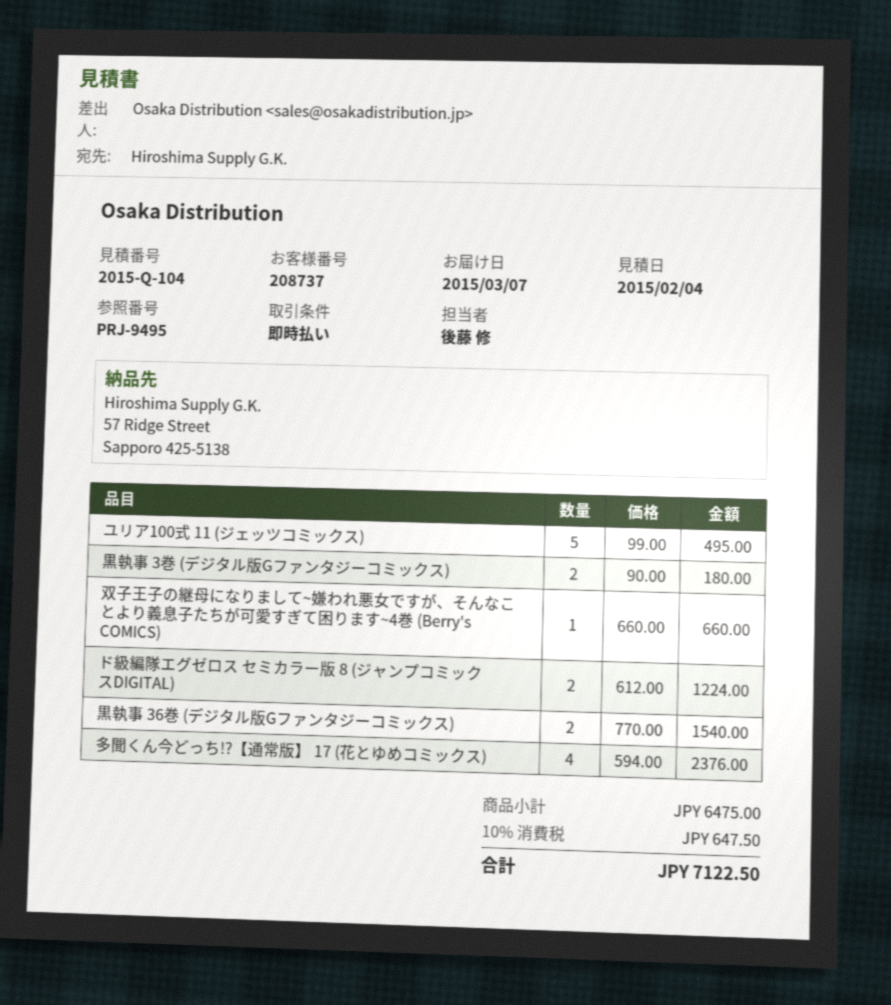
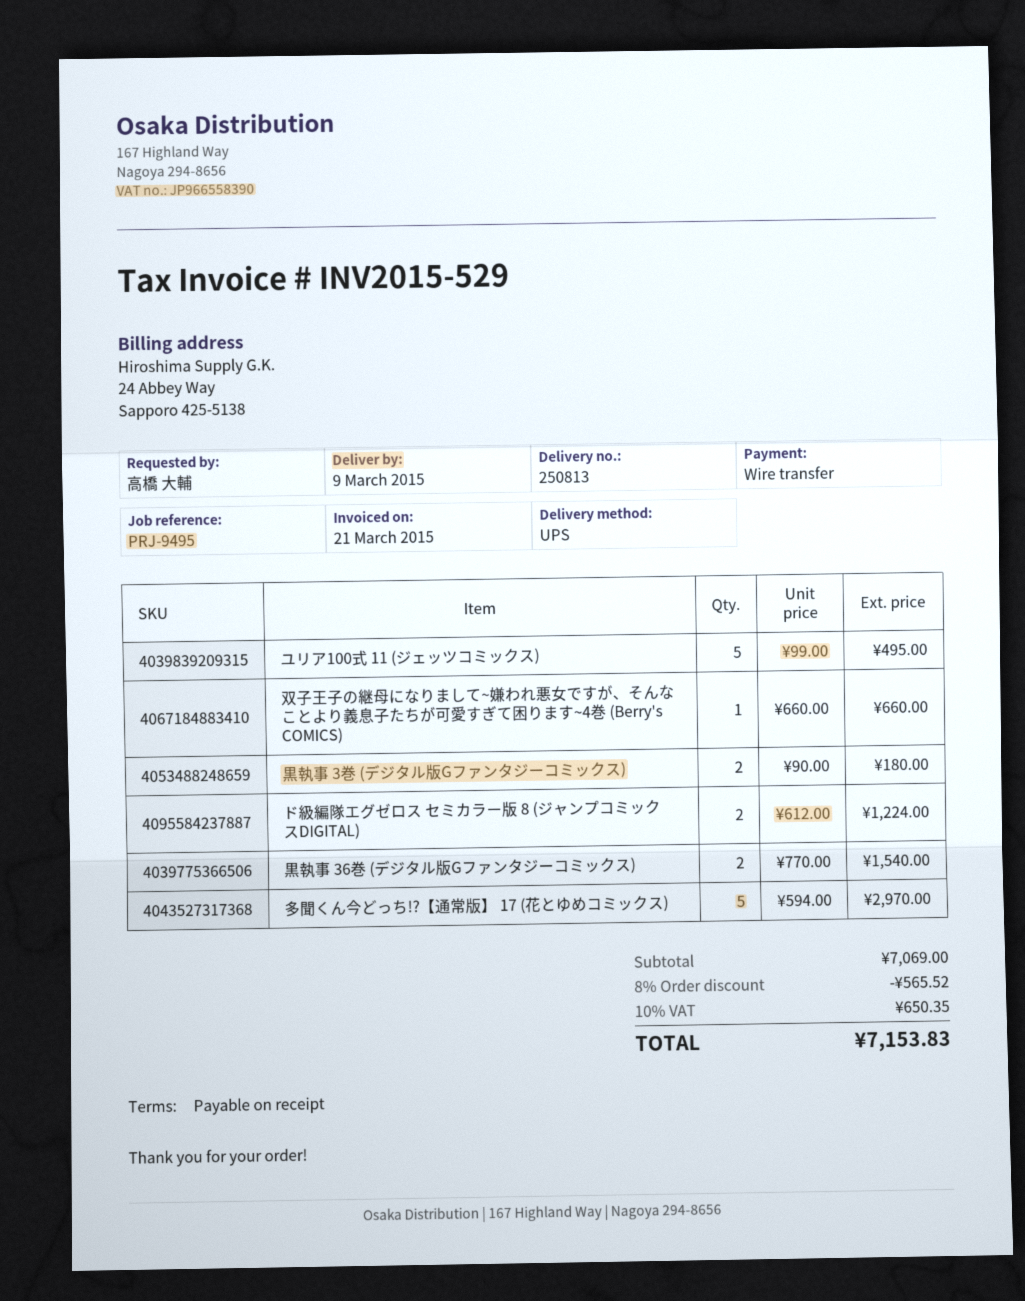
delivery date: 2015-03-07 -> 2015-03-09
多聞くん今どっち!?【通常版】 17 (花とゆめコミックス): 4 x 594.00 = 2376.00 -> 5 x 594.00 = 2970.00
subtotal: 6475.00 -> 7069.00
discount: none -> 8% = 565.52
tax: 10% = 647.50 -> 10% = 650.35
total: 7122.50 -> 7153.83

